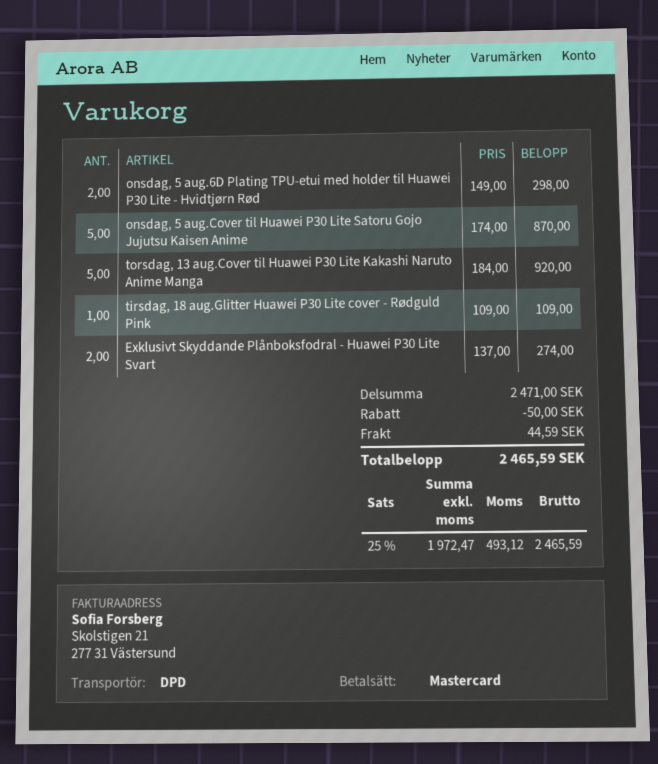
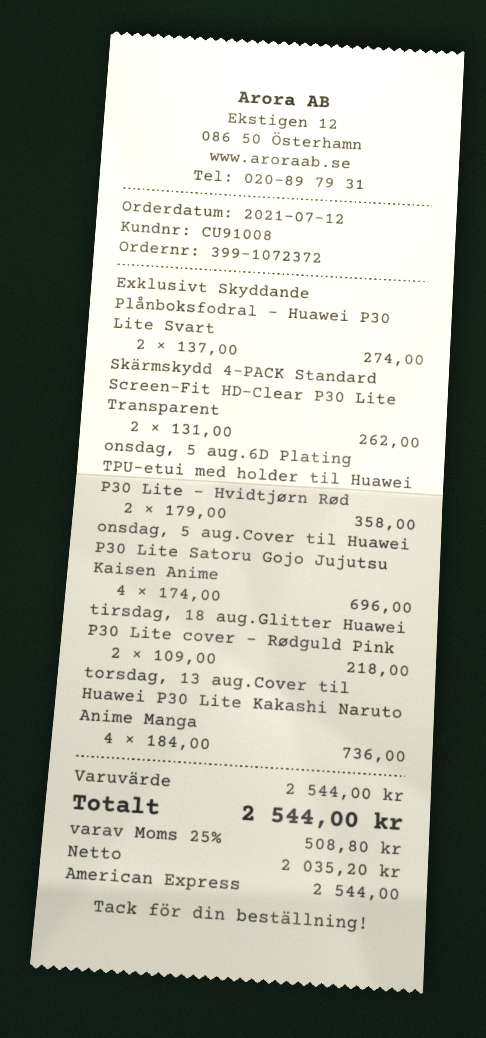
payment method: Mastercard -> American Express
onsdag, 5 aug.6D Plating TPU-etui med holder til Huawei P30 Lite - Hvidtjørn Rød: 2 x 149.00 = 298.00 -> 2 x 179.00 = 358.00
onsdag, 5 aug.Cover til Huawei P30 Lite Satoru Gojo Jujutsu Kaisen Anime: 5 x 174.00 = 870.00 -> 4 x 174.00 = 696.00
torsdag, 13 aug.Cover til Huawei P30 Lite Kakashi Naruto Anime Manga: 5 x 184.00 = 920.00 -> 4 x 184.00 = 736.00
tirsdag, 18 aug.Glitter Huawei P30 Lite cover - Rødguld Pink: 1 x 109.00 = 109.00 -> 2 x 109.00 = 218.00
Skärmskydd 4-PACK Standard Screen-Fit HD-Clear P30 Lite Transparent: none -> 2 x 131.00 = 262.00
subtotal: 2471.00 -> 2544.00
discount: 50.00 -> none
shipping: 44.59 -> none
net: 1972.47 -> 2035.20
tax: 25% = 493.12 -> 25% = 508.80
total: 2465.59 -> 2544.00

